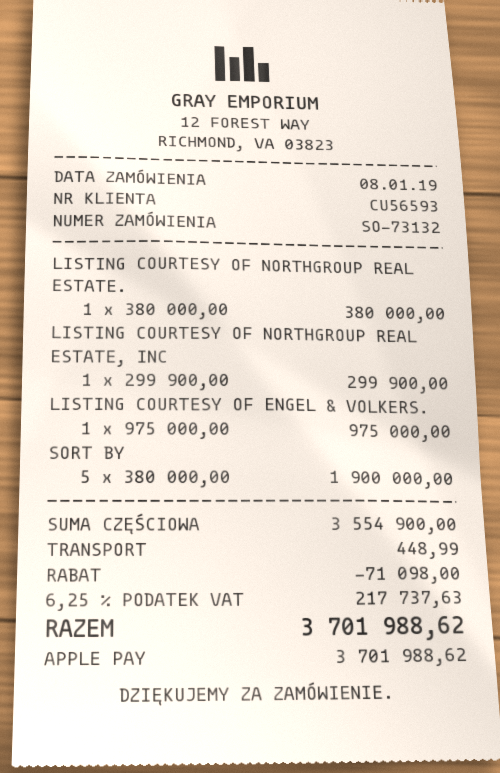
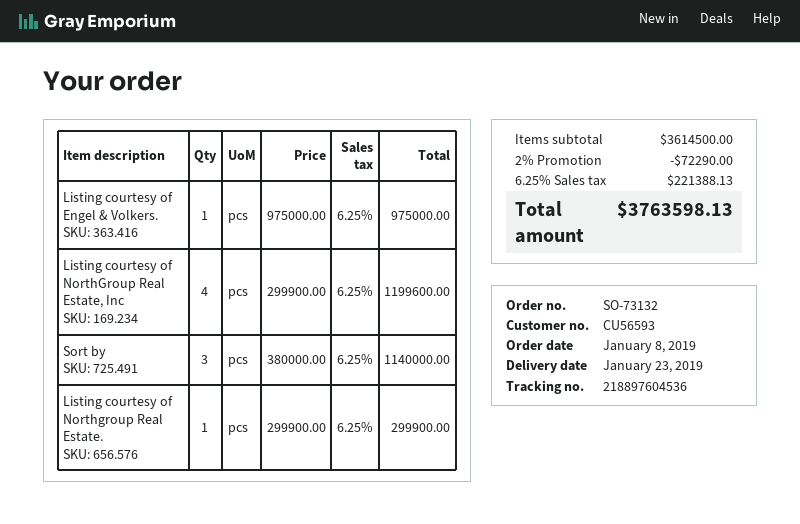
LISTING COURTESY OF NORTHGROUP REAL ESTATE.: 1 x 380000.00 = 380000.00 -> 1 x 299900.00 = 299900.00
LISTING COURTESY OF NORTHGROUP REAL ESTATE, INC: 1 x 299900.00 = 299900.00 -> 4 x 299900.00 = 1199600.00
SORT BY: 5 x 380000.00 = 1900000.00 -> 3 x 380000.00 = 1140000.00
subtotal: 3554900.00 -> 3614500.00
discount: 71098.00 -> 72290.00
shipping: 448.99 -> none
tax: 6.25% = 217737.63 -> 6.25% = 221388.13
total: 3701988.62 -> 3763598.13

